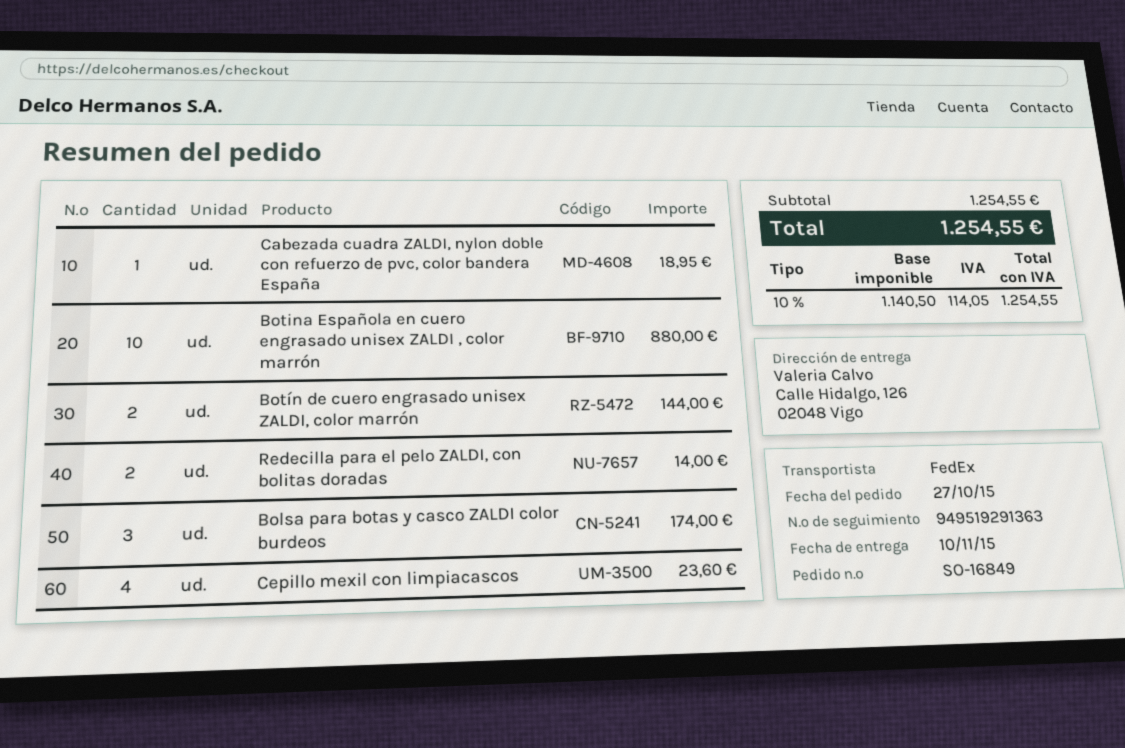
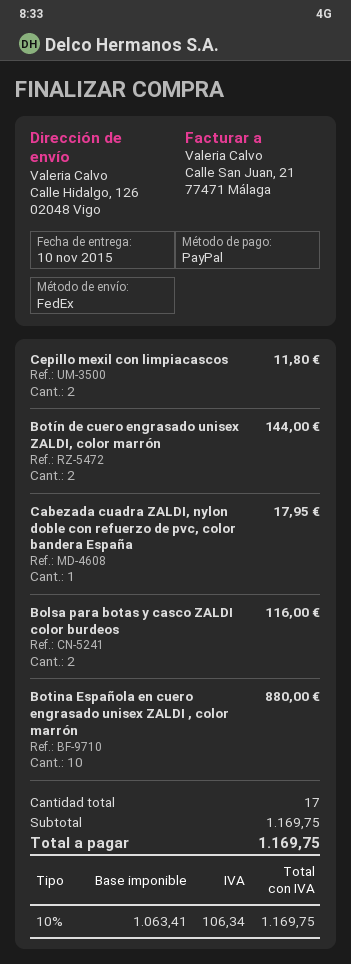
Cabezada cuadra ZALDI, nylon doble con refuerzo de pvc, color bandera España: 1 for 18.95 -> 1 for 17.95
Redecilla para el pelo ZALDI, con bolitas doradas: 2 for 14.00 -> none
Bolsa para botas y casco ZALDI color burdeos: 3 for 174.00 -> 2 for 116.00
Cepillo mexil con limpiacascos: 4 for 23.60 -> 2 for 11.80
subtotal: 1254.55 -> 1169.75
net: 1140.50 -> 1063.41
tax: 10% = 114.05 -> 10% = 106.34
total: 1254.55 -> 1169.75

